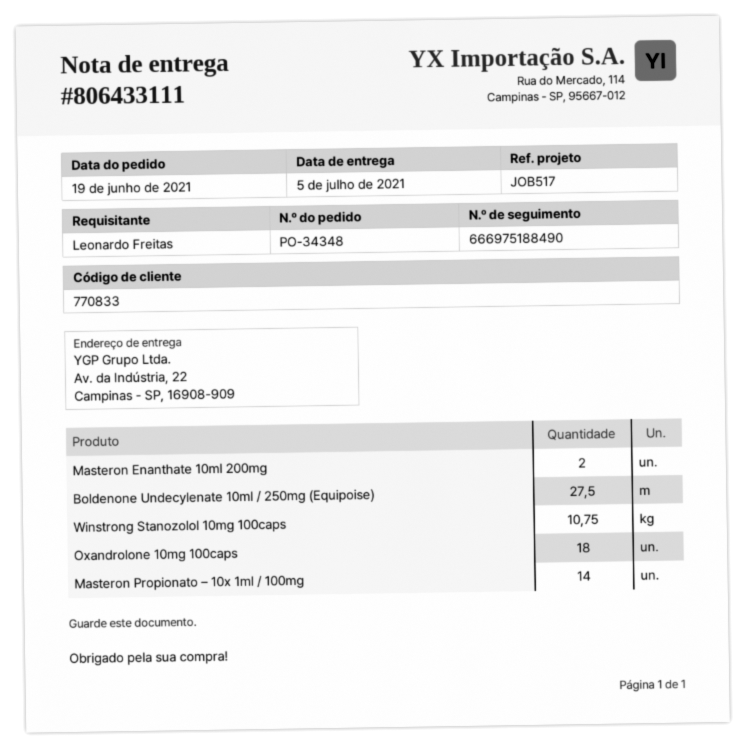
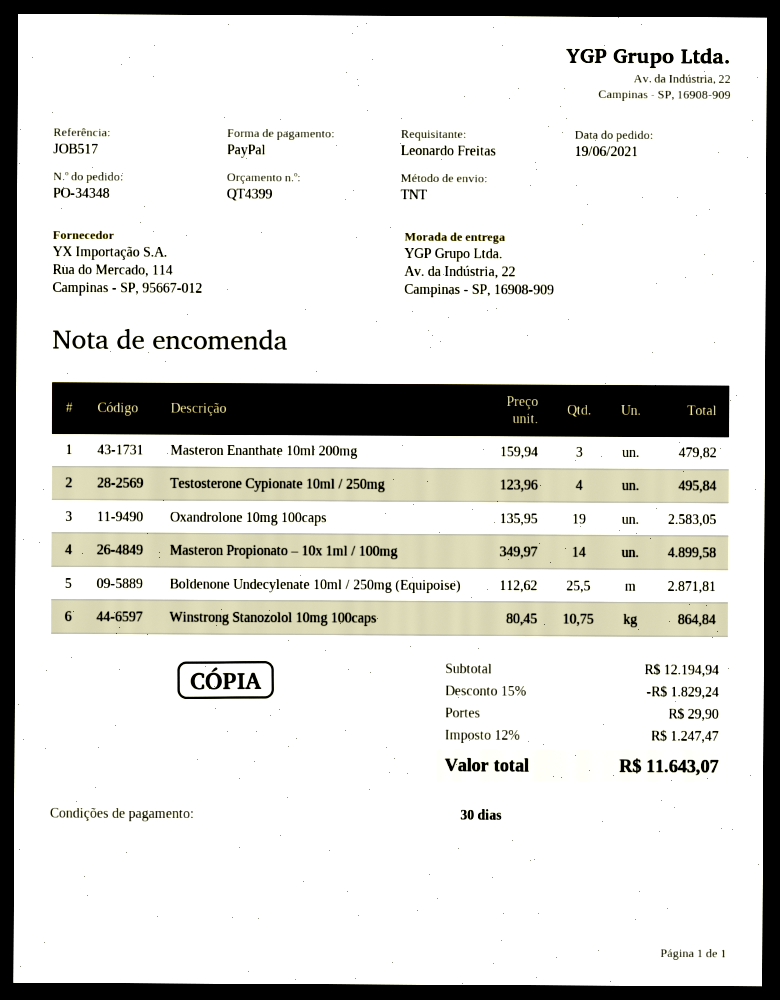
Masteron Enanthate 10ml 200mg: 2 -> 3
Boldenone Undecylenate 10ml / 250mg (Equipoise): 27.5 -> 25.5
Oxandrolone 10mg 100caps: 18 -> 19
Testosterone Cypionate 10ml / 250mg: none -> 4

